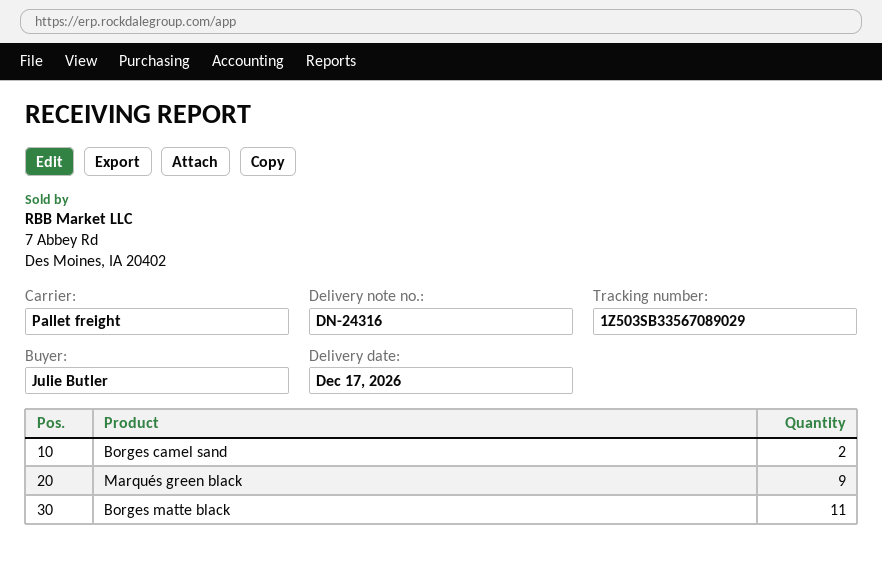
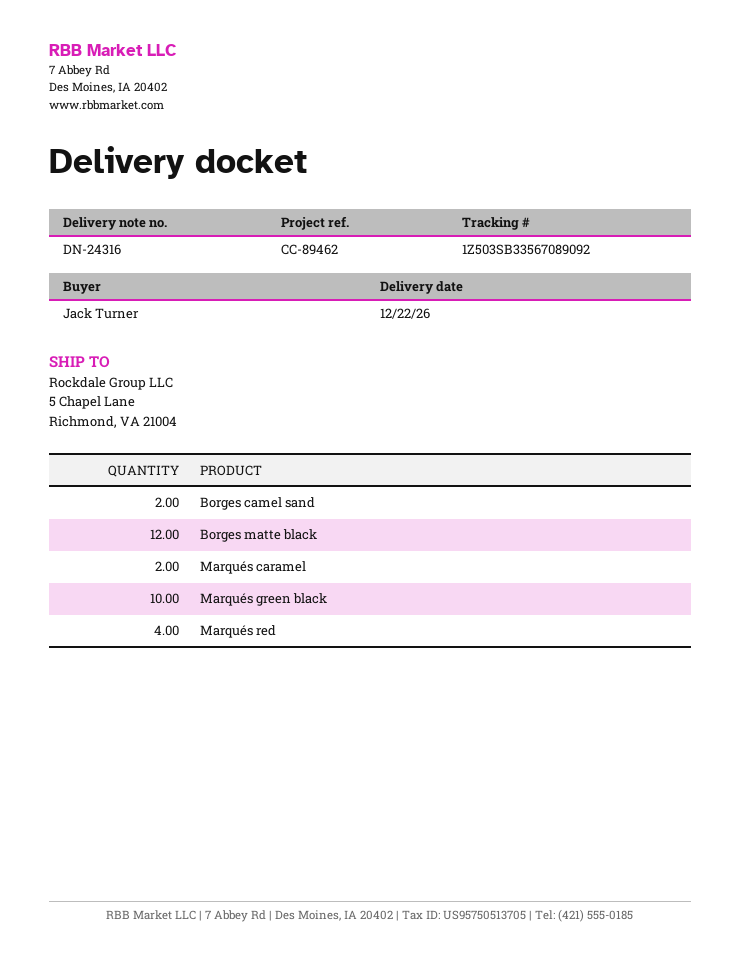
delivery date: 2026-12-17 -> 2026-12-22
ordered by: Julie Butler -> Jack Turner
tracking number: 1Z503SB33567089029 -> 1Z503SB33567089092
Marqués green black: 9 -> 10
Borges matte black: 11 -> 12
Marqués caramel: none -> 2
Marqués red: none -> 4

